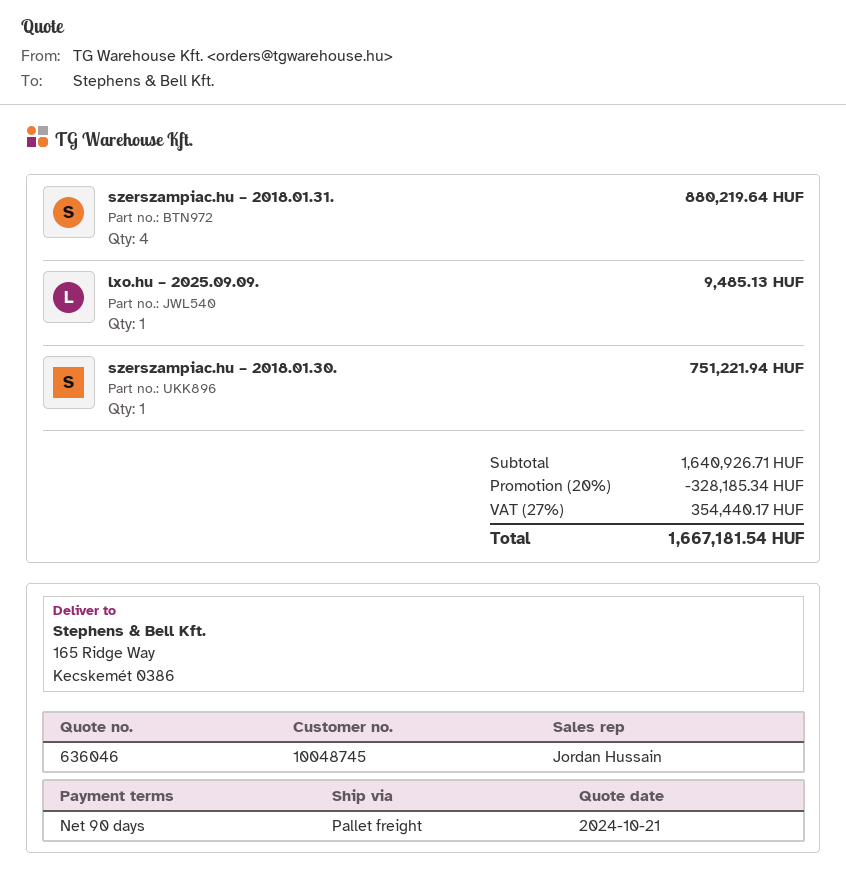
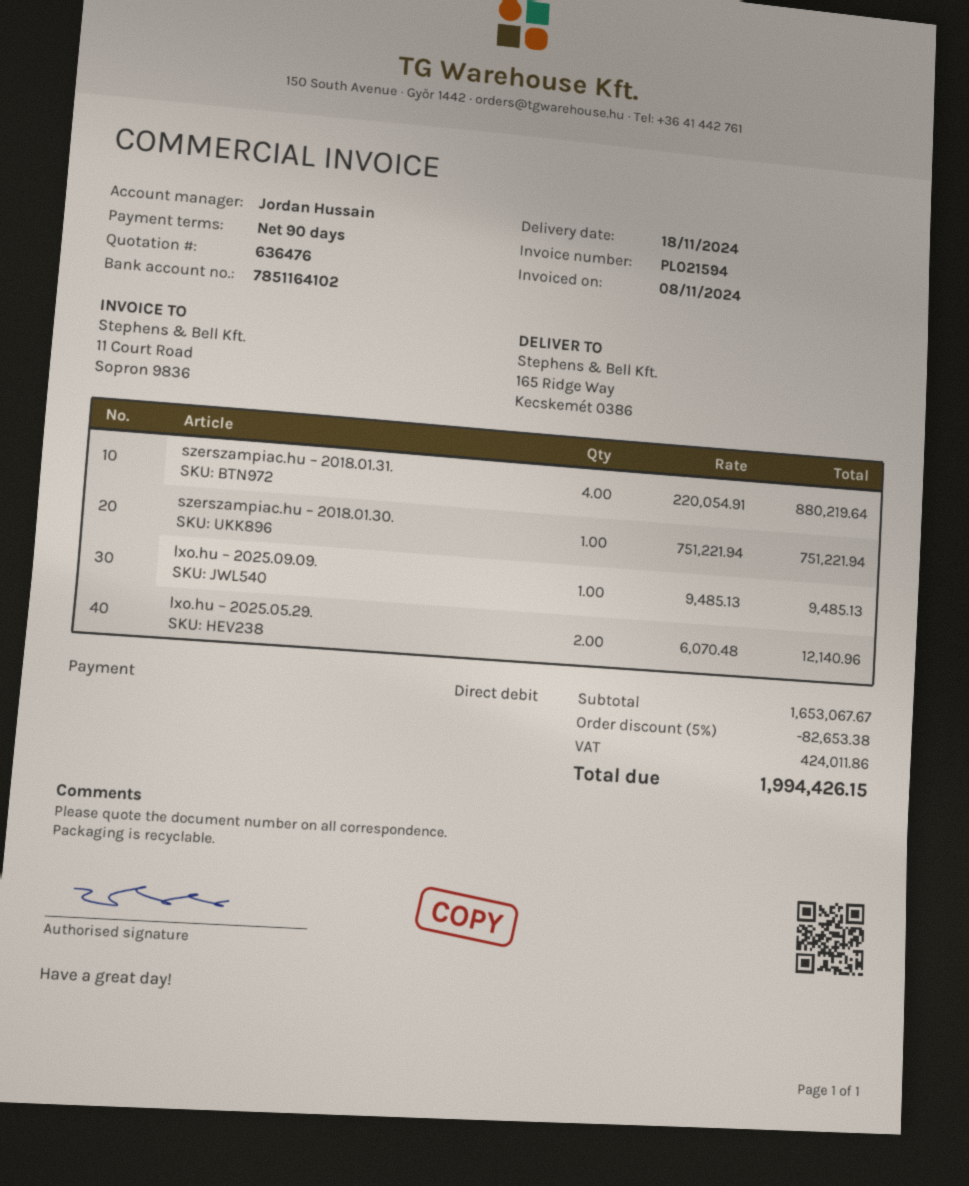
quote number: 636046 -> 636476
lxo.hu – 2025.05.29.: none -> 2 for 12140.96
subtotal: 1640926.71 -> 1653067.67
discount: 20% = 328185.34 -> 5% = 82653.38
tax: 354440.17 -> 424011.86
total: 1667181.54 -> 1994426.15

